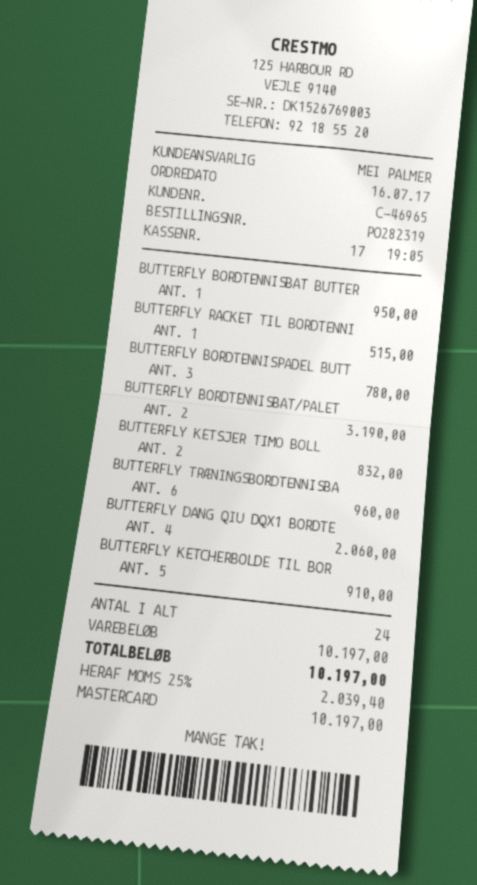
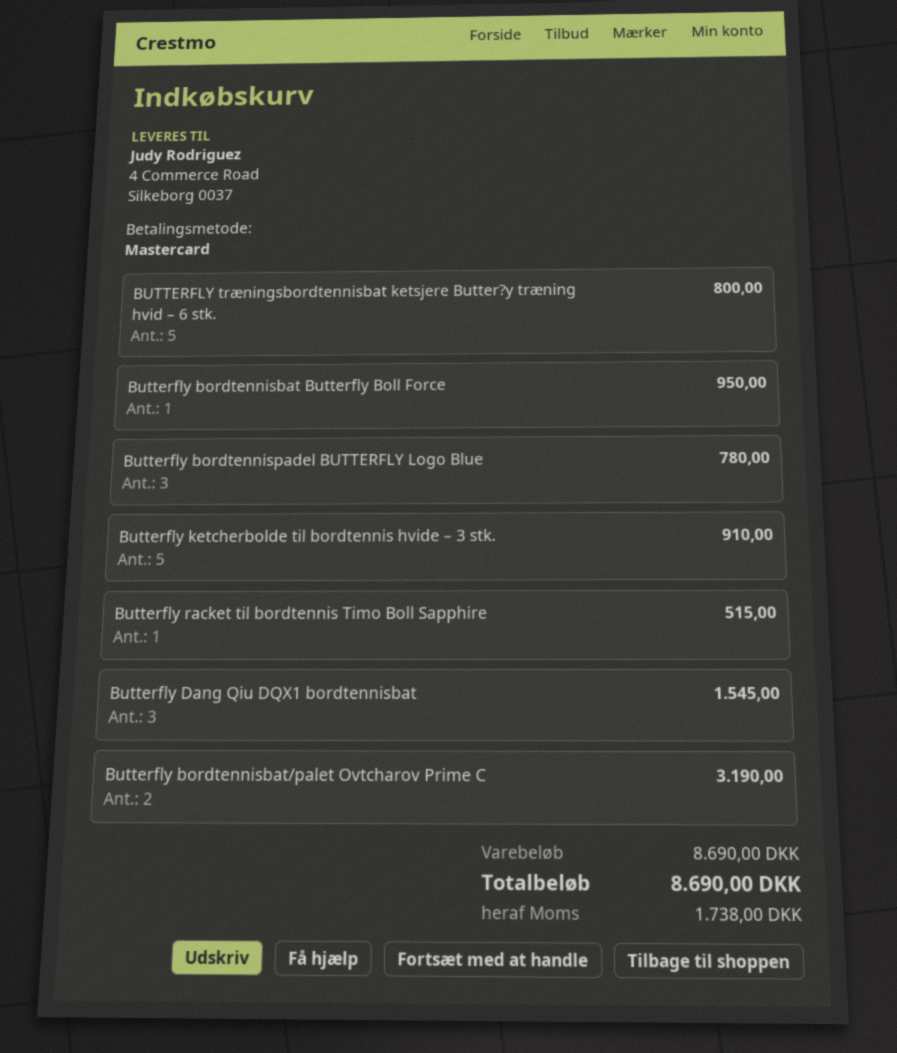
BUTTERFLY KETSJER TIMO BOLL: 2 for 832.00 -> none
BUTTERFLY TRÆNINGSBORDTENNISBA: 6 for 960.00 -> 5 for 800.00
BUTTERFLY DANG QIU DQX1 BORDTE: 4 for 2060.00 -> 3 for 1545.00
subtotal: 10197.00 -> 8690.00
tax: 2039.40 -> 1738.00
total: 10197.00 -> 8690.00

